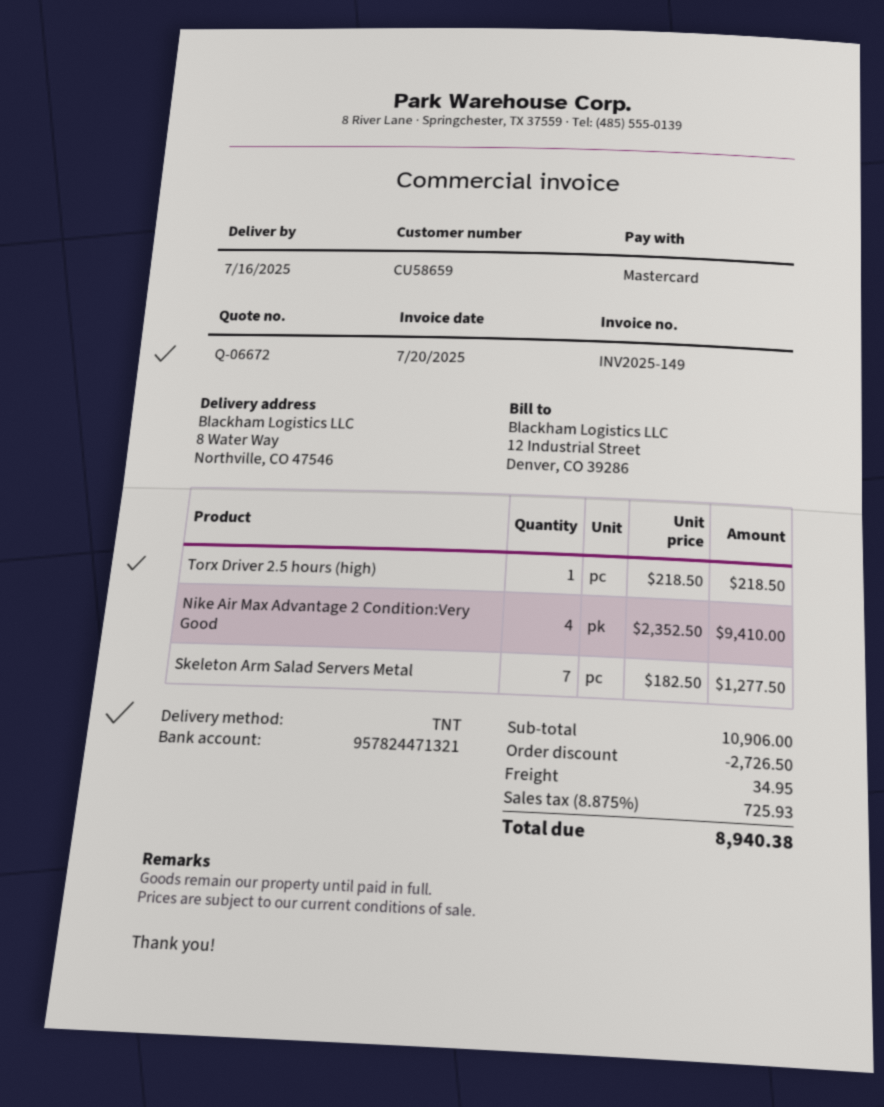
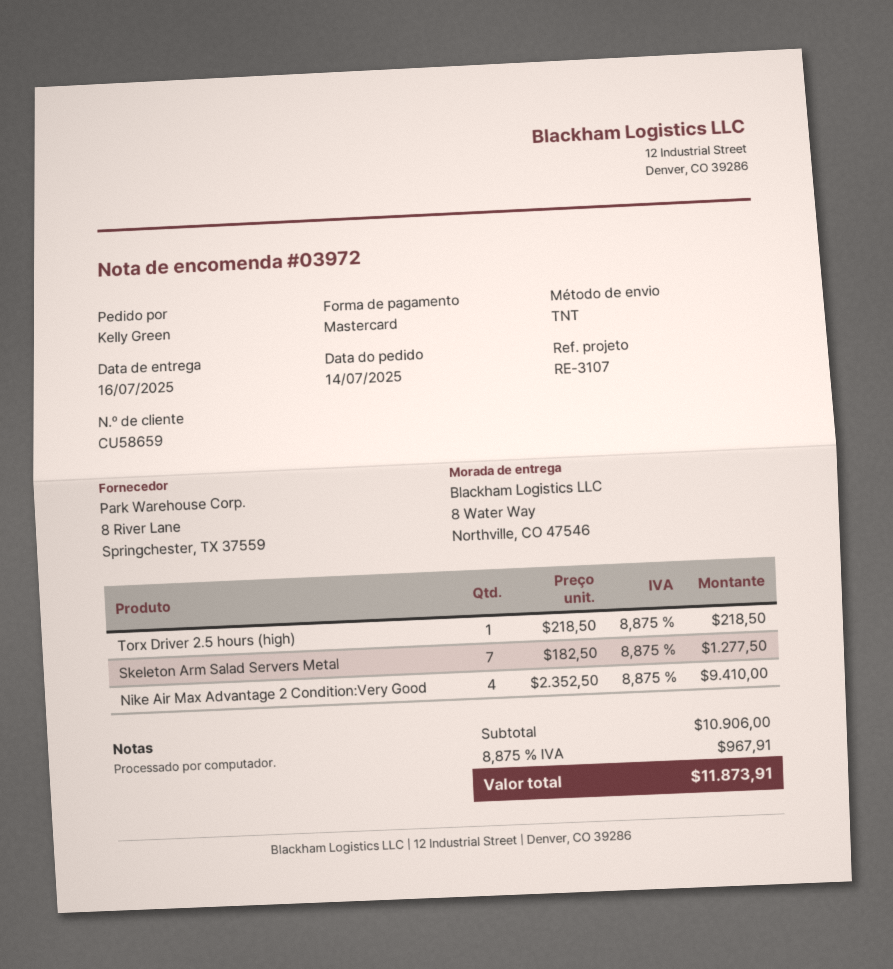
discount: 2726.50 -> none
shipping: 34.95 -> none
tax: 8.875% = 725.93 -> 8.875% = 967.91
total: 8940.38 -> 11873.91

